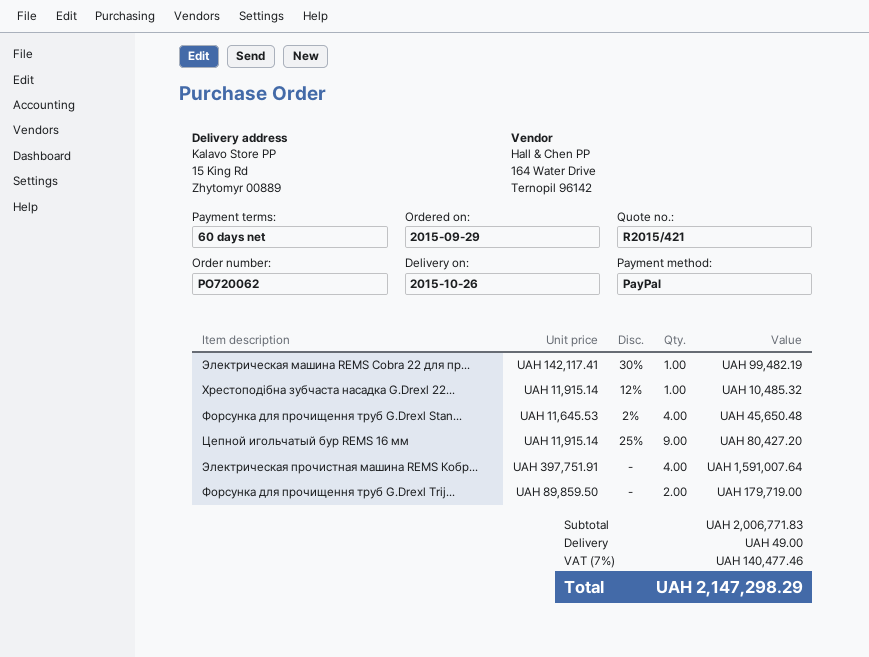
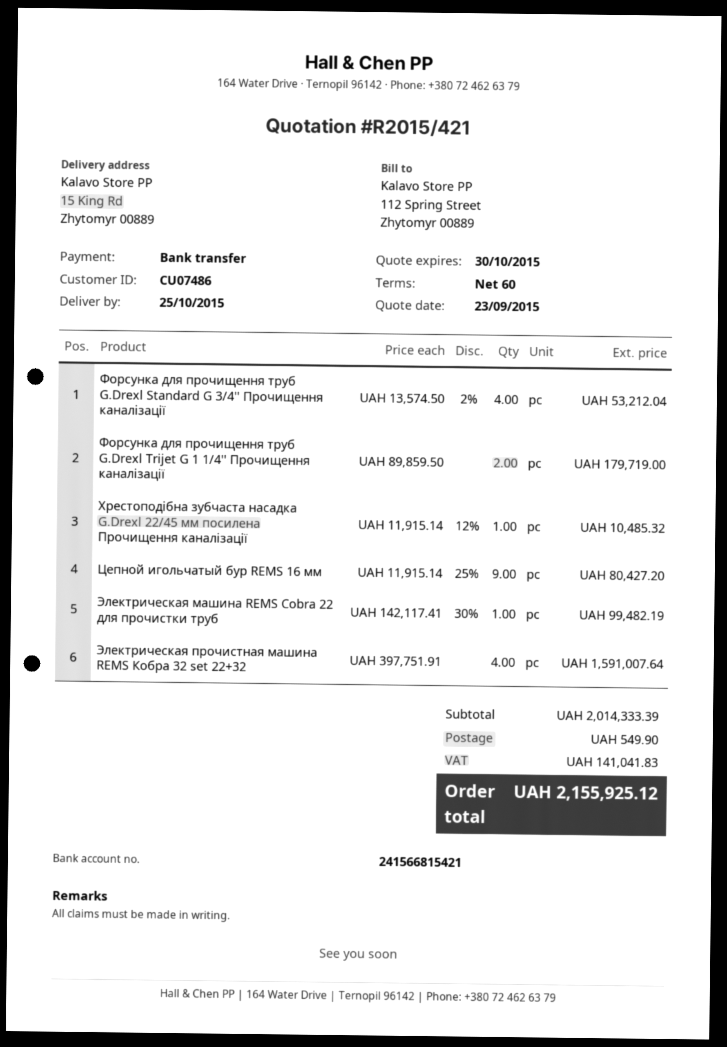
delivery date: 2015-10-26 -> 2015-10-25
payment method: PayPal -> bank transfer
Форсунка для прочищення труб G.Drexl Stan...: 4 x 11645.53 - 2% = 45650.48 -> 4 x 13574.50 - 2% = 53212.04
subtotal: 2006771.83 -> 2014333.39
shipping: 49.00 -> 549.90
tax: 140477.46 -> 141041.83
total: 2147298.29 -> 2155925.12

